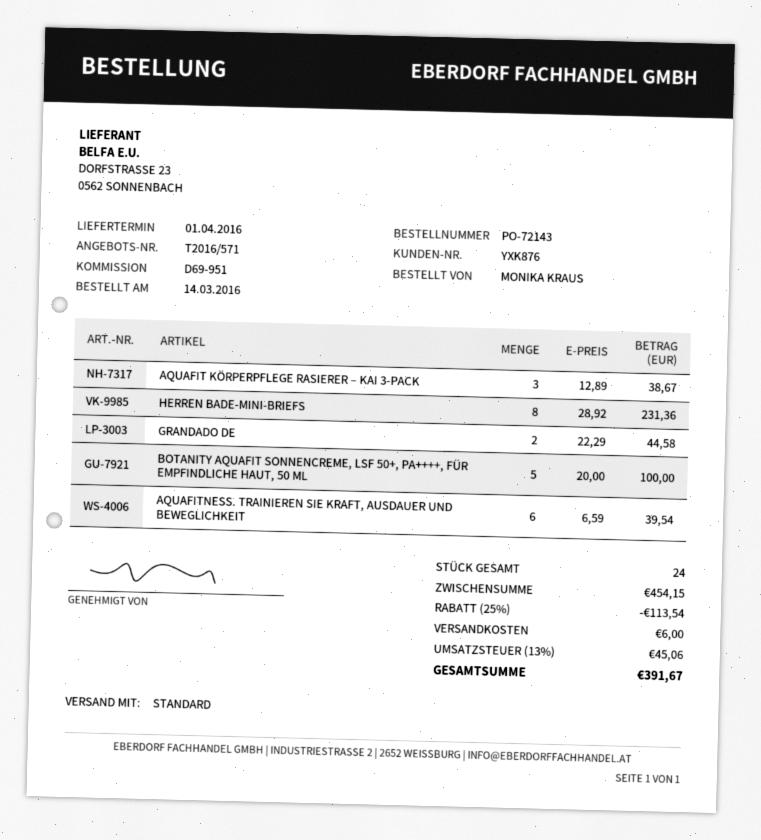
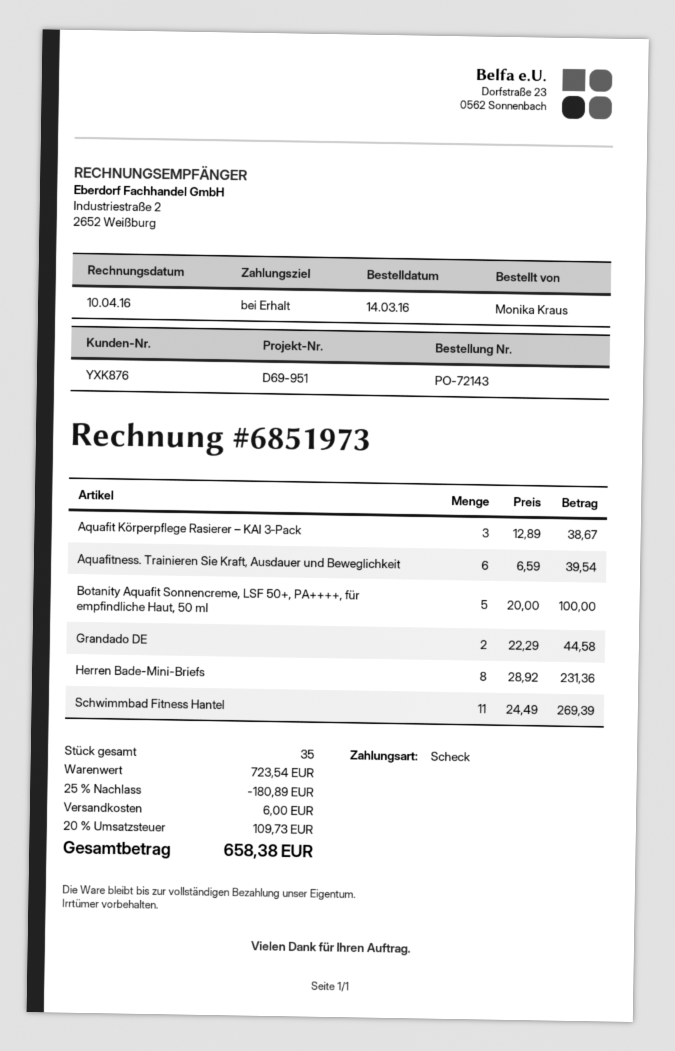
Schwimmbad Fitness Hantel: none -> 11 x 24.49 = 269.39
total quantity: 24 -> 35
subtotal: 454.15 -> 723.54
discount: 25% = 113.54 -> 25% = 180.89
tax: 13% = 45.06 -> 20% = 109.73
total: 391.67 -> 658.38

